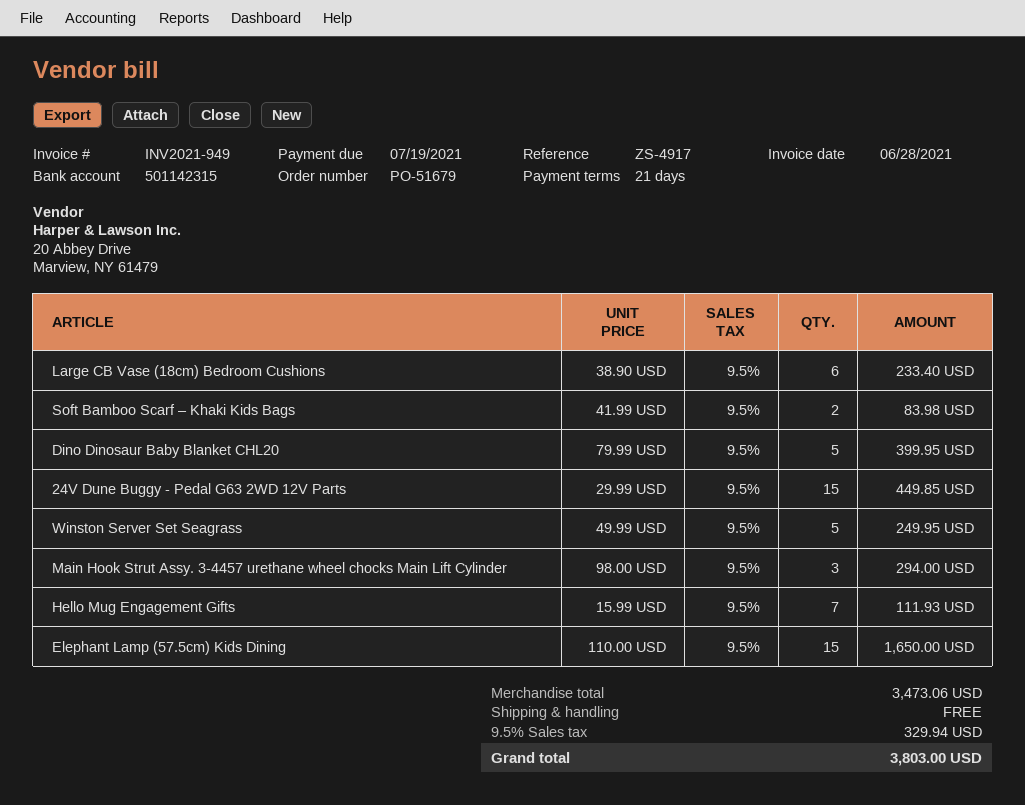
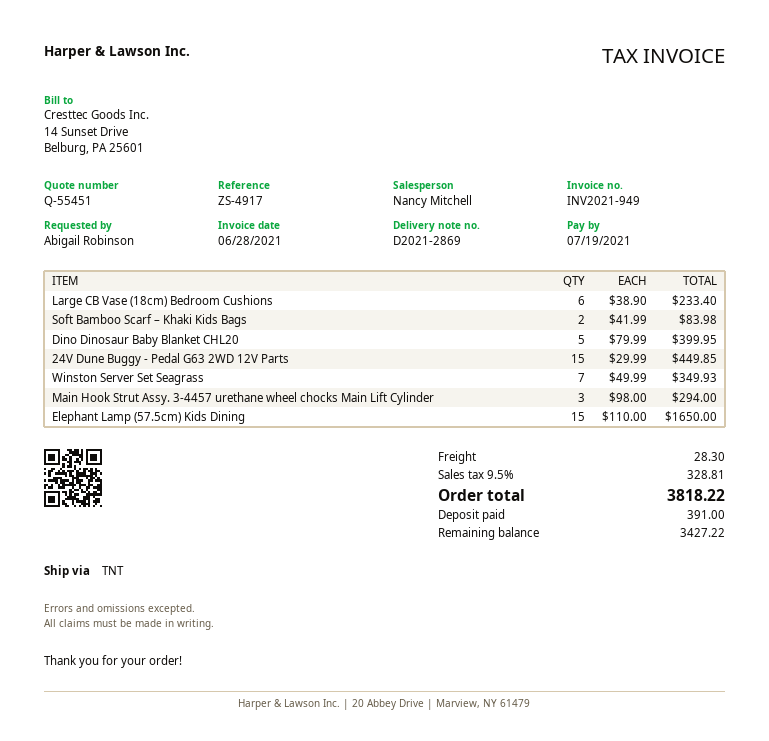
Winston Server Set Seagrass: 5 x 49.99 = 249.95 -> 7 x 49.99 = 349.93
Hello Mug Engagement Gifts: 7 x 15.99 = 111.93 -> none
shipping: 0.00 -> 28.30
tax: 9.5% = 329.94 -> 9.5% = 328.81
total: 3803.00 -> 3818.22

